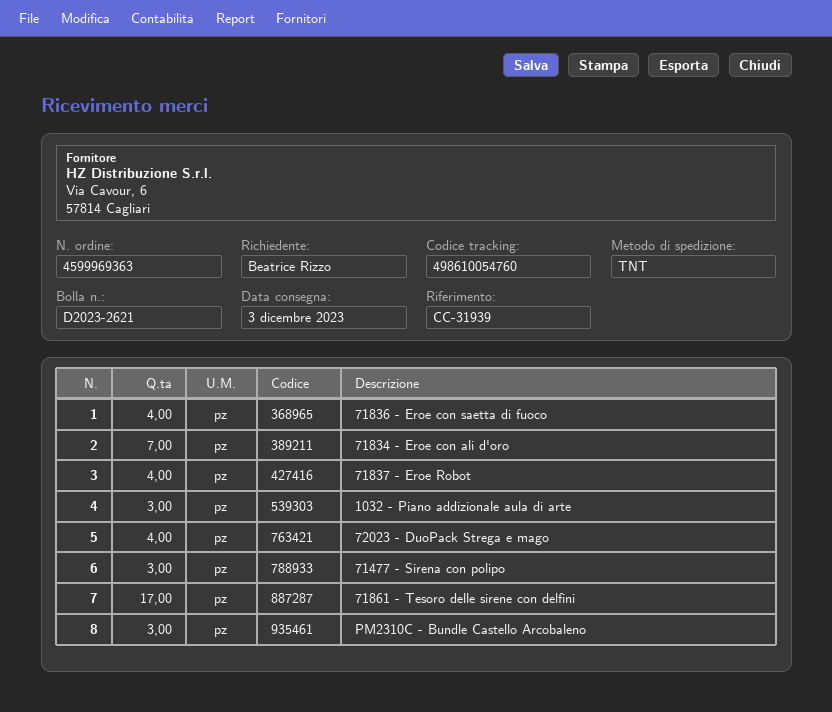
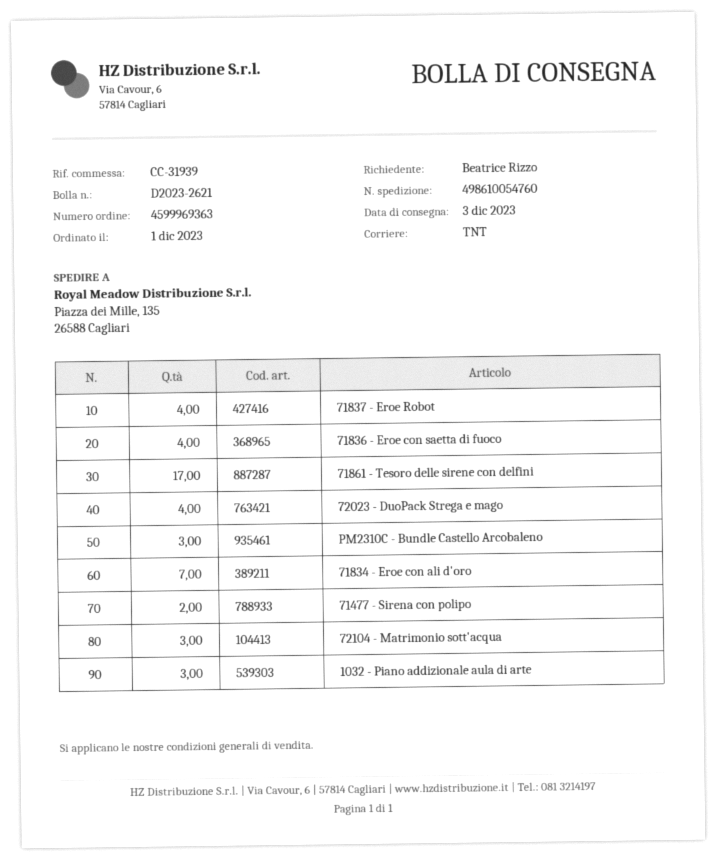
71477 - Sirena con polipo: 3 -> 2
72104 - Matrimonio sott'acqua: none -> 3

